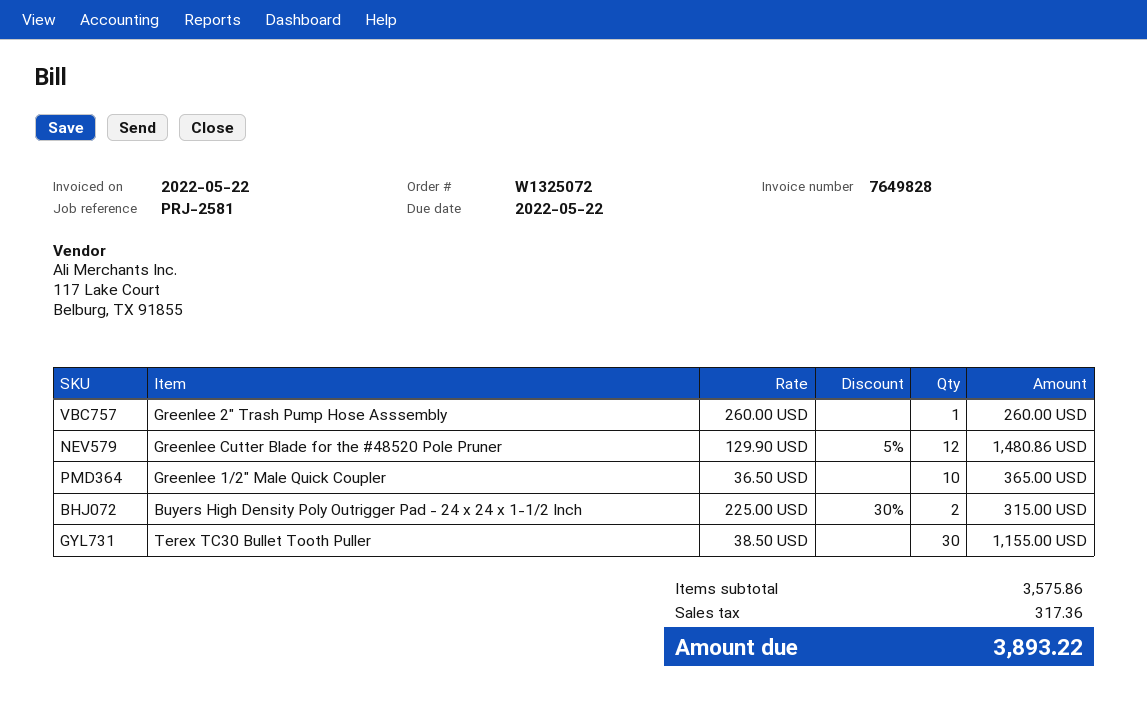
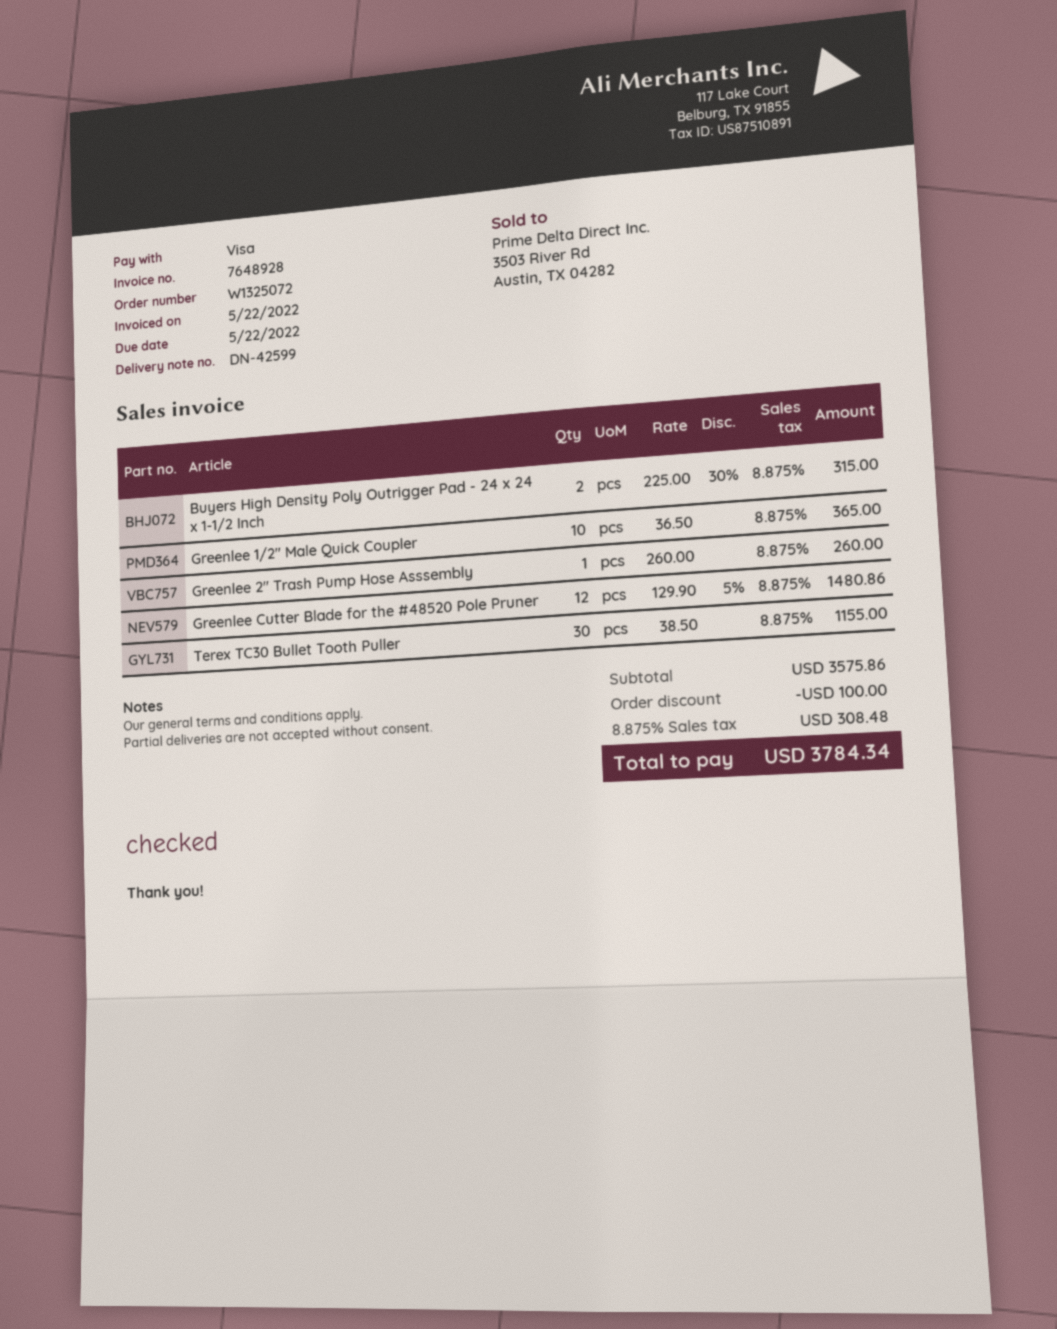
invoice number: 7649828 -> 7648928
discount: none -> 100.00
tax: 317.36 -> 308.48
total: 3893.22 -> 3784.34

